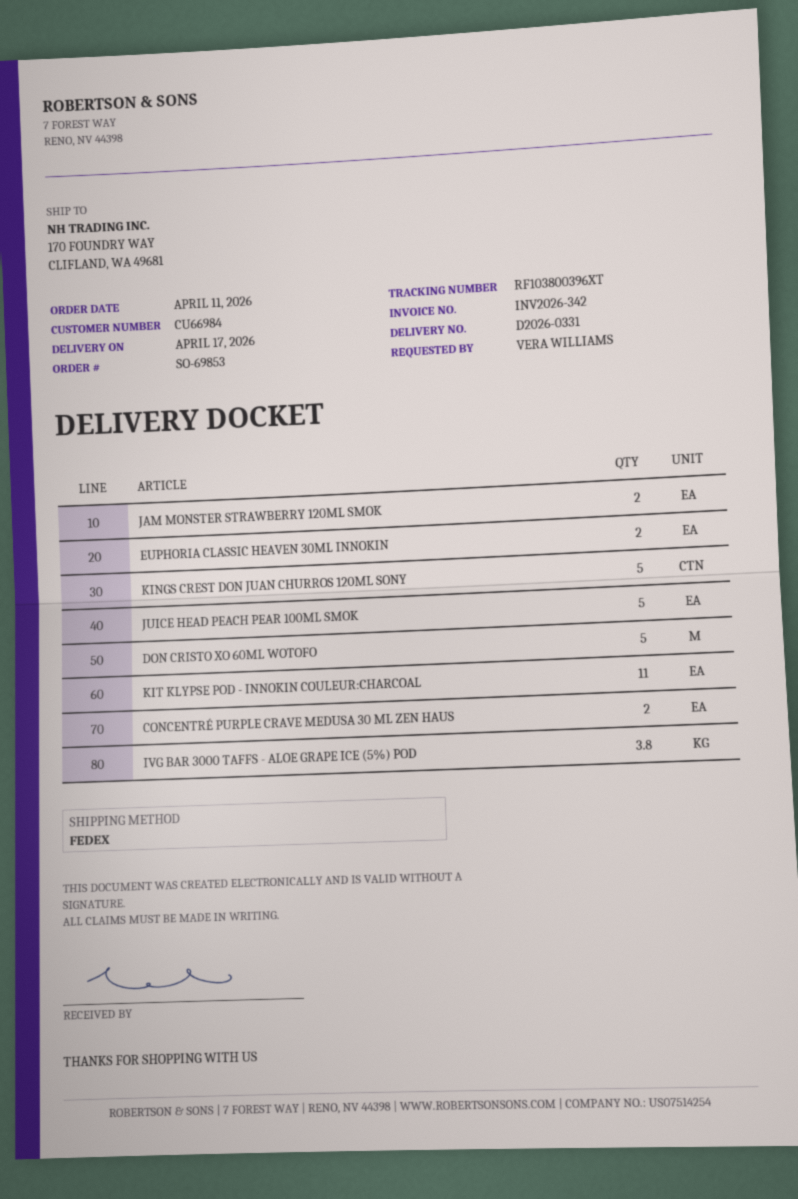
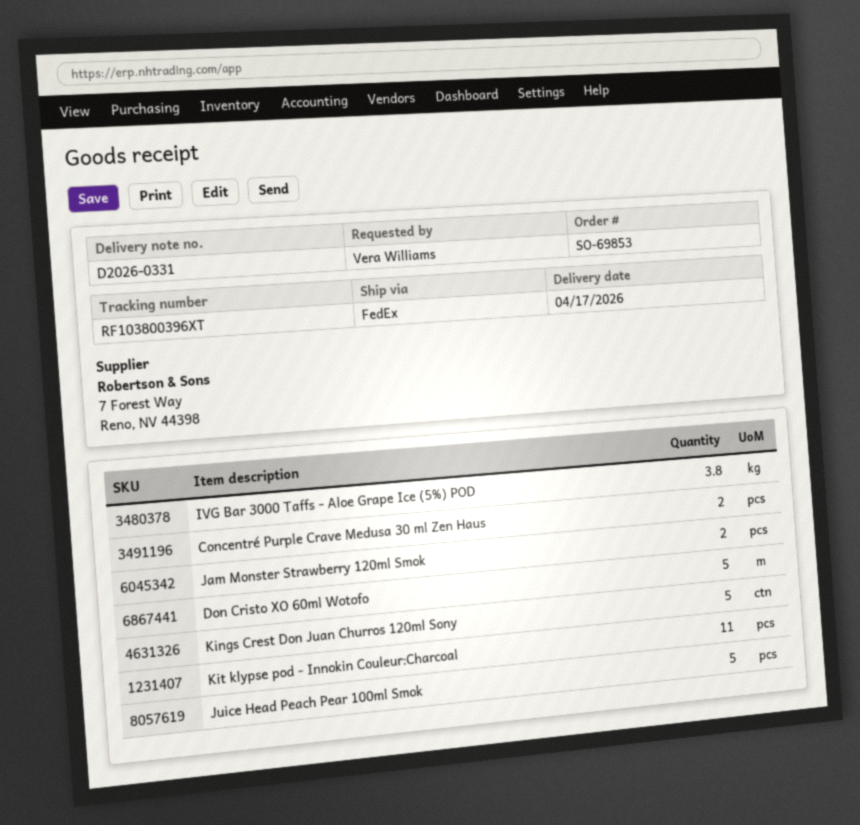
EUPHORIA CLASSIC HEAVEN 30ML INNOKIN: 2 -> none

